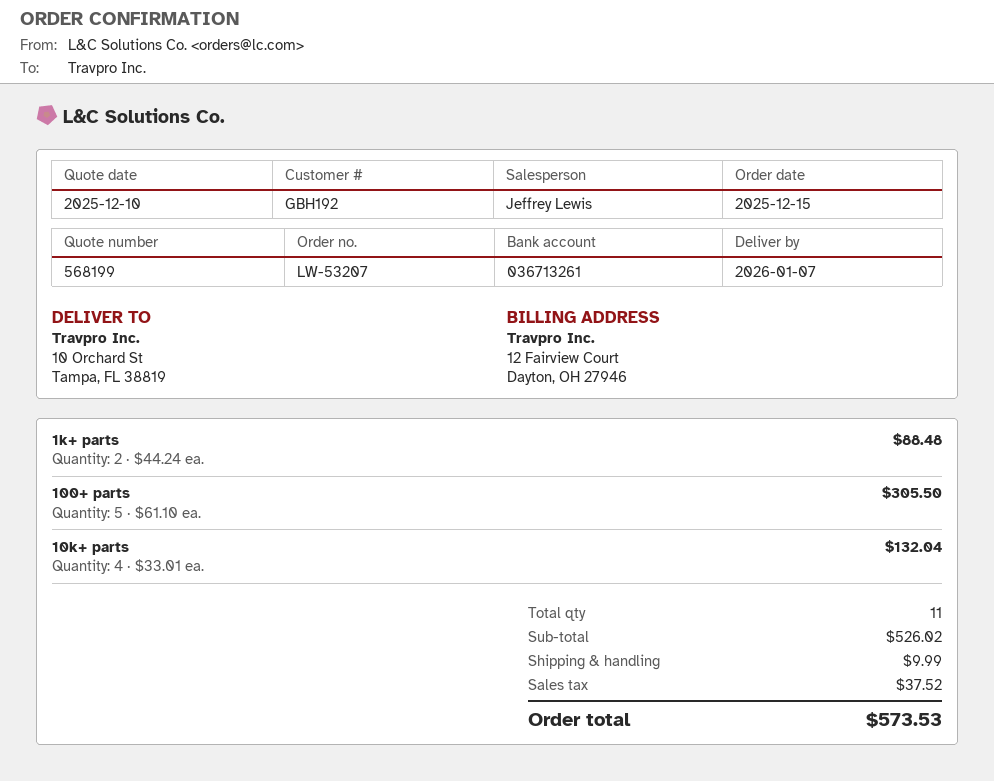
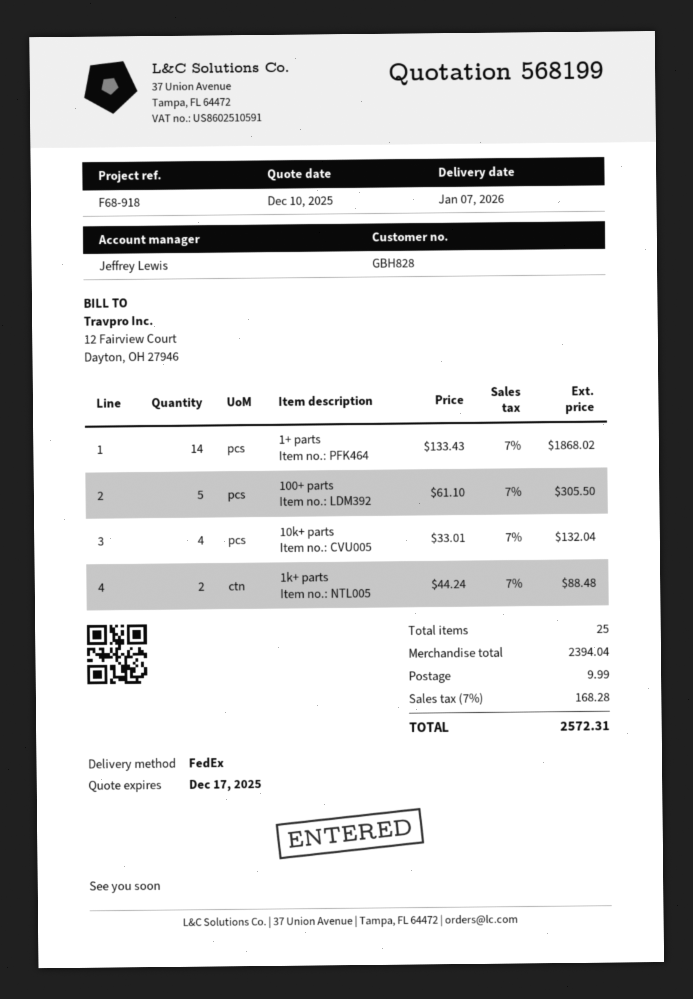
customer number: GBH192 -> GBH828
1+ parts: none -> 14 x 133.43 = 1868.02
total quantity: 11 -> 25
subtotal: 526.02 -> 2394.04
tax: 37.52 -> 168.28
total: 573.53 -> 2572.31

